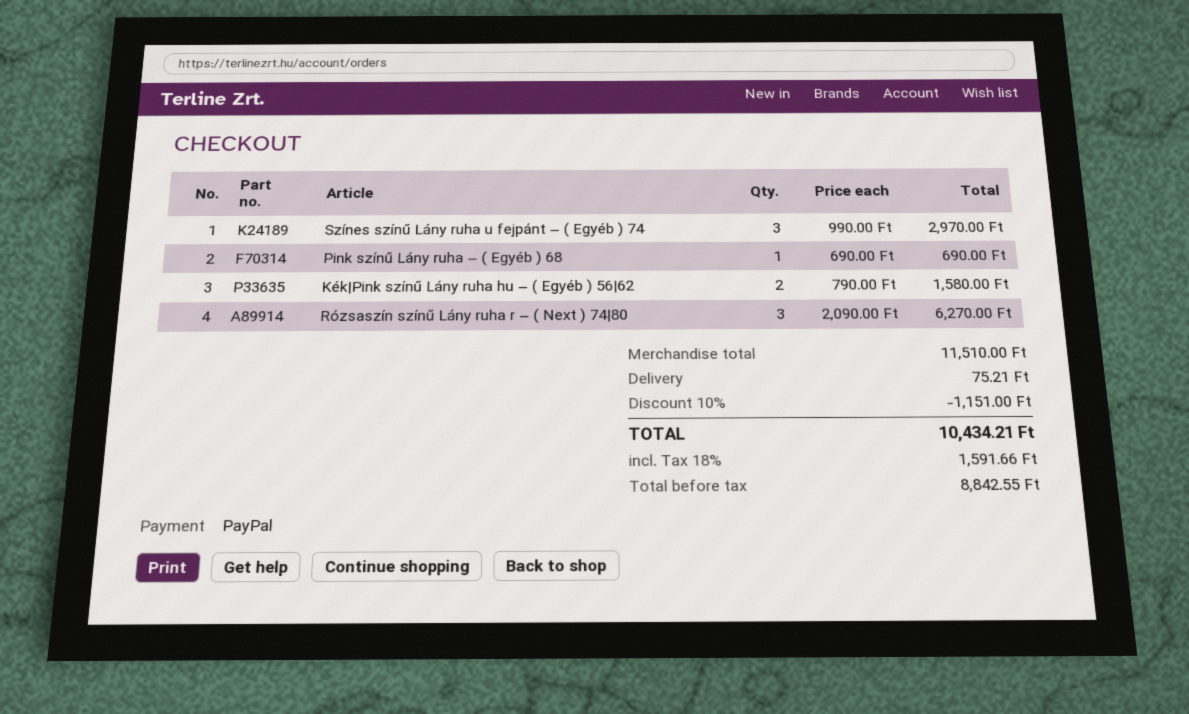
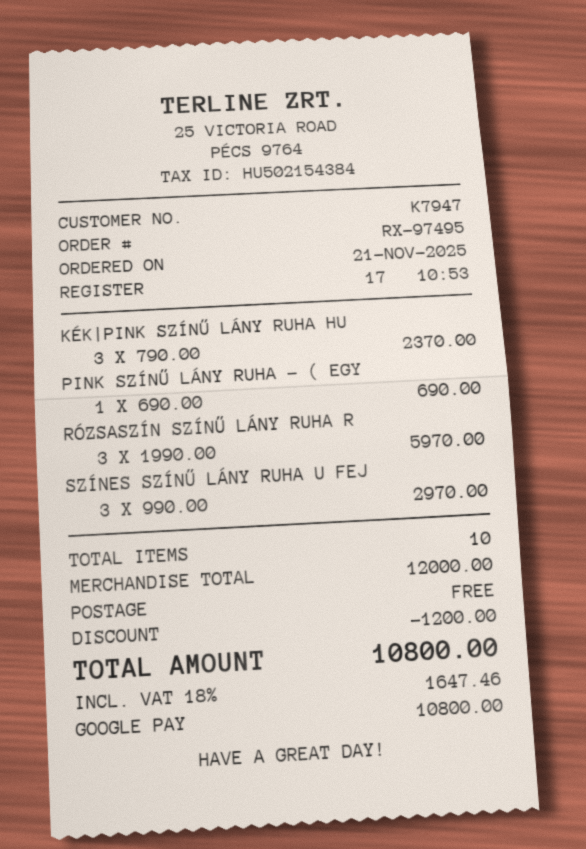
payment method: PayPal -> Google Pay
Kék|Pink színű Lány ruha hu – ( Egyéb ) 56|62: 2 x 790.00 = 1580.00 -> 3 x 790.00 = 2370.00
Rózsaszín színű Lány ruha r – ( Next ) 74|80: 3 x 2090.00 = 6270.00 -> 3 x 1990.00 = 5970.00
subtotal: 11510.00 -> 12000.00
discount: 1151.00 -> 1200.00
shipping: 75.21 -> 0.00
tax: 18% = 1591.66 -> 18% = 1647.46
total: 10434.21 -> 10800.00

